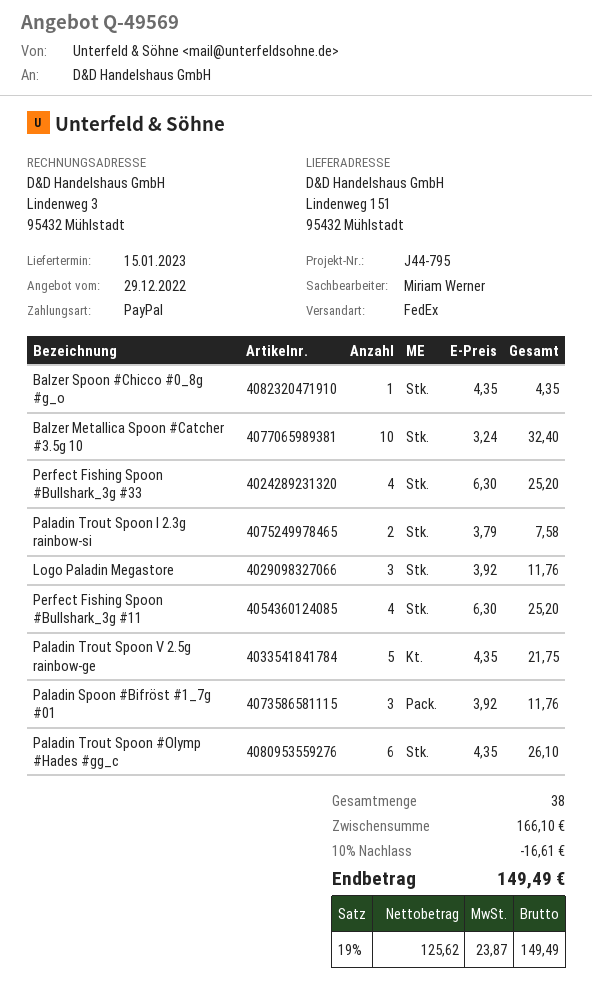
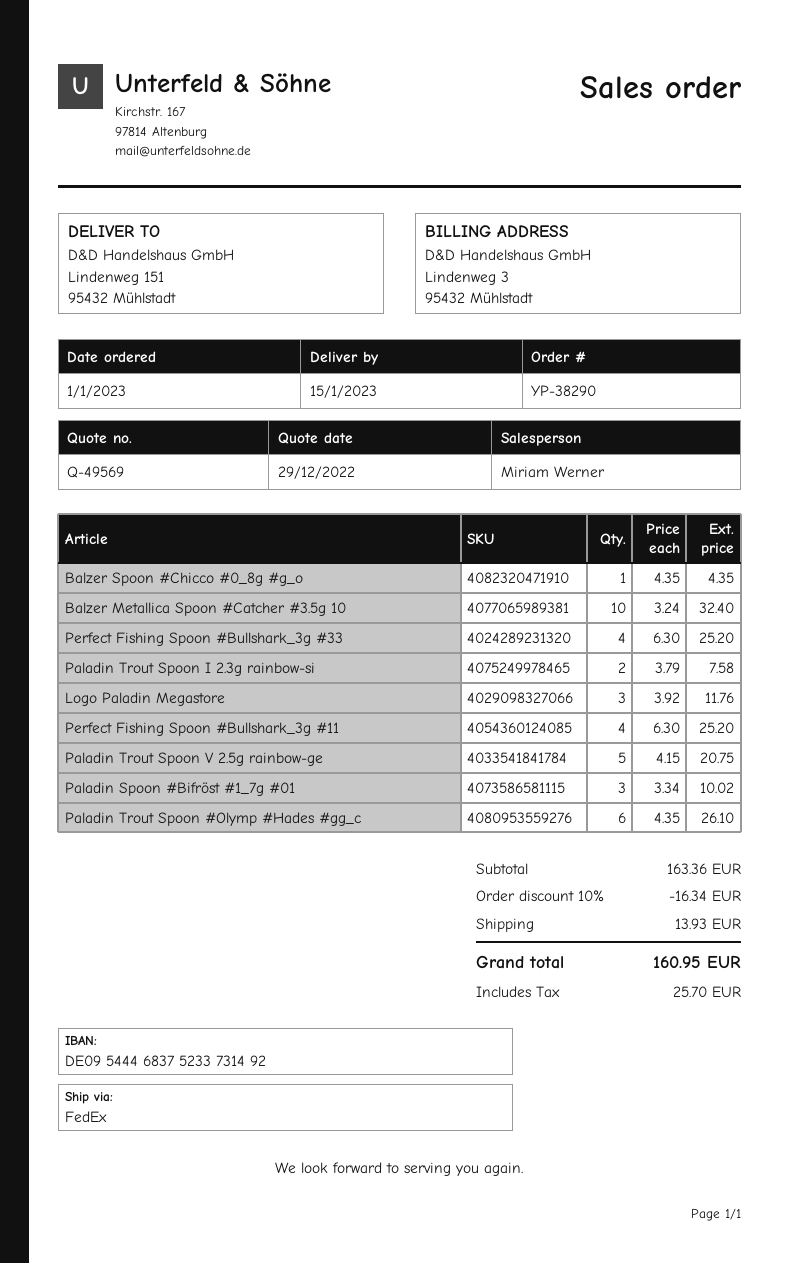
Paladin Trout Spoon V 2.5g rainbow-ge: 5 x 4.35 = 21.75 -> 5 x 4.15 = 20.75
Paladin Spoon #Bifröst #1_7g #01: 3 x 3.92 = 11.76 -> 3 x 3.34 = 10.02
subtotal: 166.10 -> 163.36
discount: 10% = 16.61 -> 10% = 16.34
shipping: none -> 13.93
tax: 23.87 -> 25.70
total: 149.49 -> 160.95

